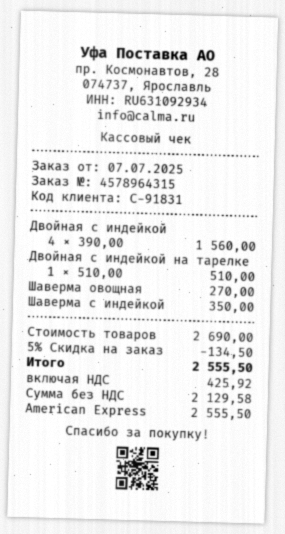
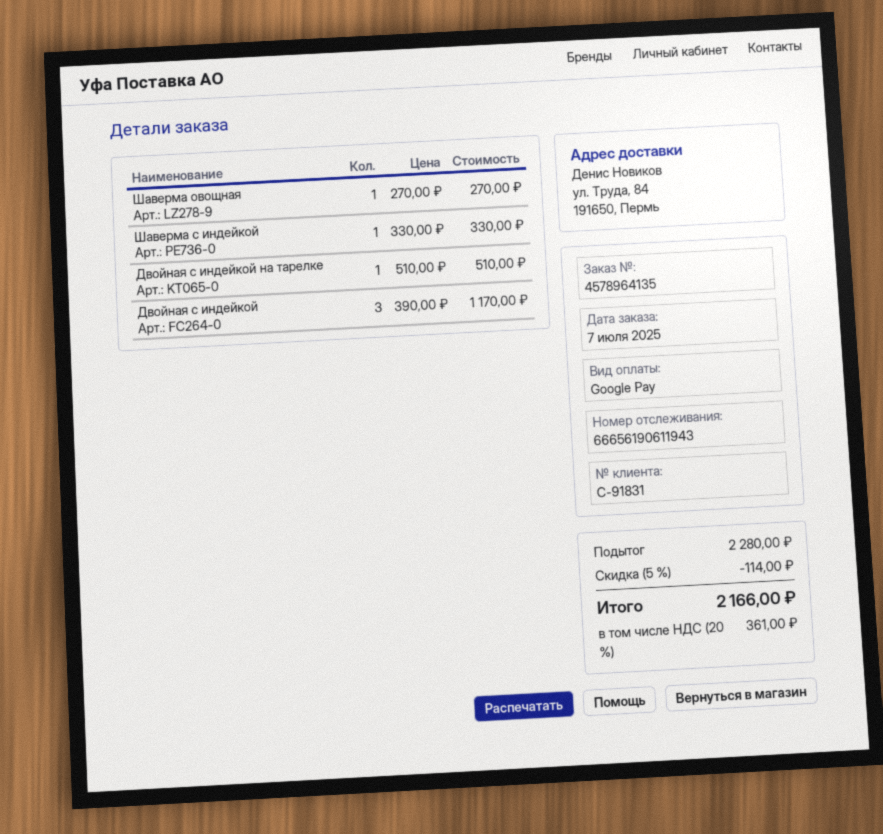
order number: 4578964315 -> 4578964135
payment method: American Express -> Google Pay
Двойная с индейкой: 4 x 390.00 = 1560.00 -> 3 x 390.00 = 1170.00
Шаверма с индейкой: 1 x 350.00 = 350.00 -> 1 x 330.00 = 330.00
subtotal: 2690.00 -> 2280.00
discount: 5% = 134.50 -> 5% = 114.00
tax: 425.92 -> 361.00
total: 2555.50 -> 2166.00

